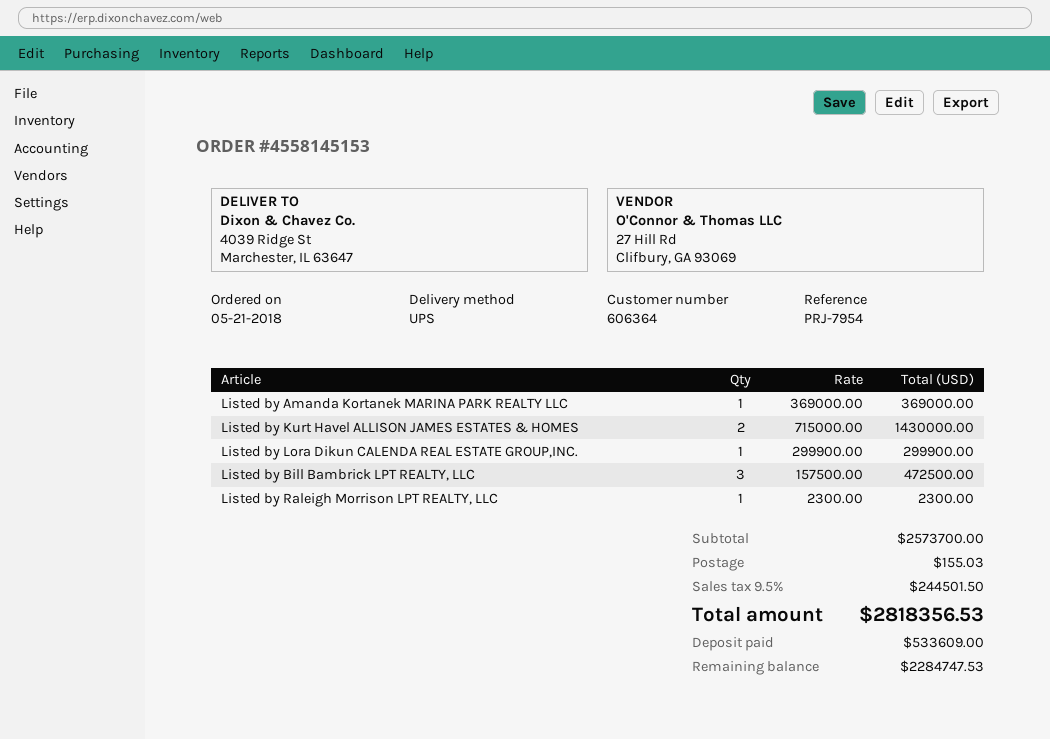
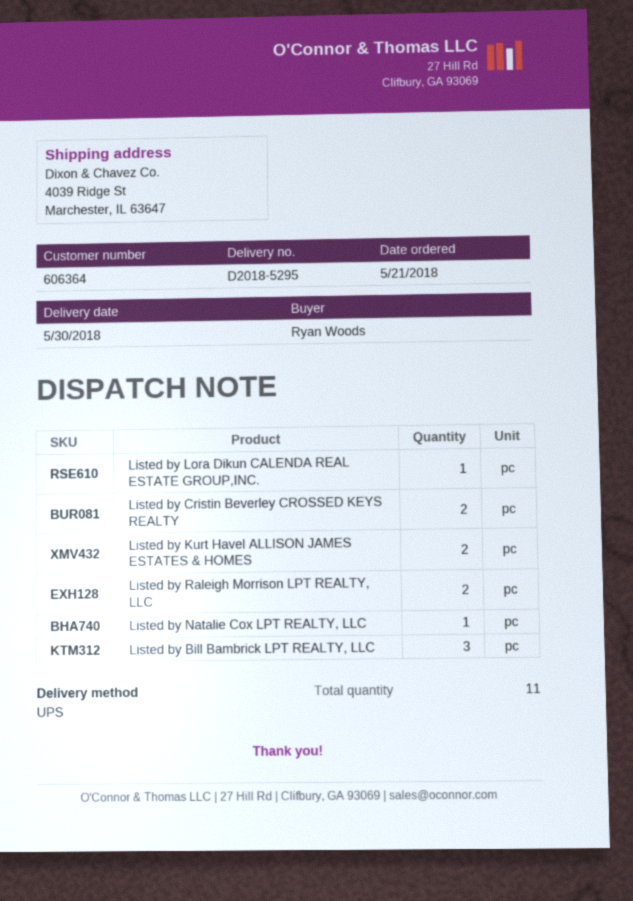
Listed by Amanda Kortanek MARINA PARK REALTY LLC: 1 -> none
Listed by Raleigh Morrison LPT REALTY, LLC: 1 -> 2
Listed by Cristin Beverley CROSSED KEYS REALTY: none -> 2
Listed by Natalie Cox LPT REALTY, LLC: none -> 1

